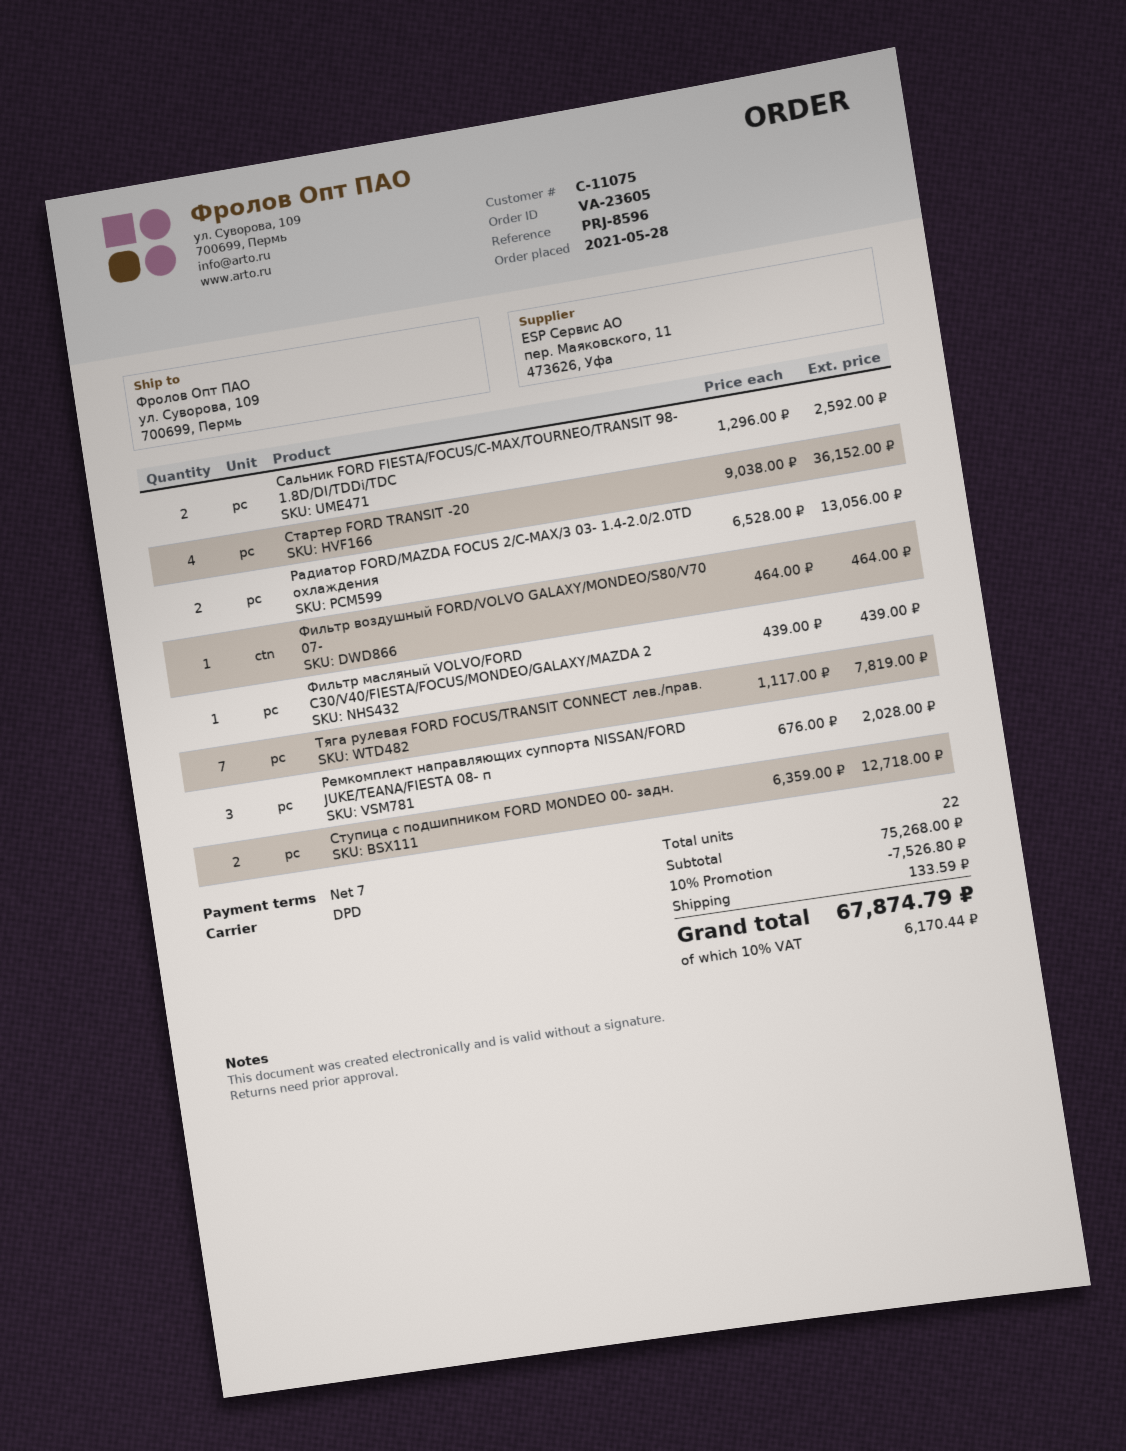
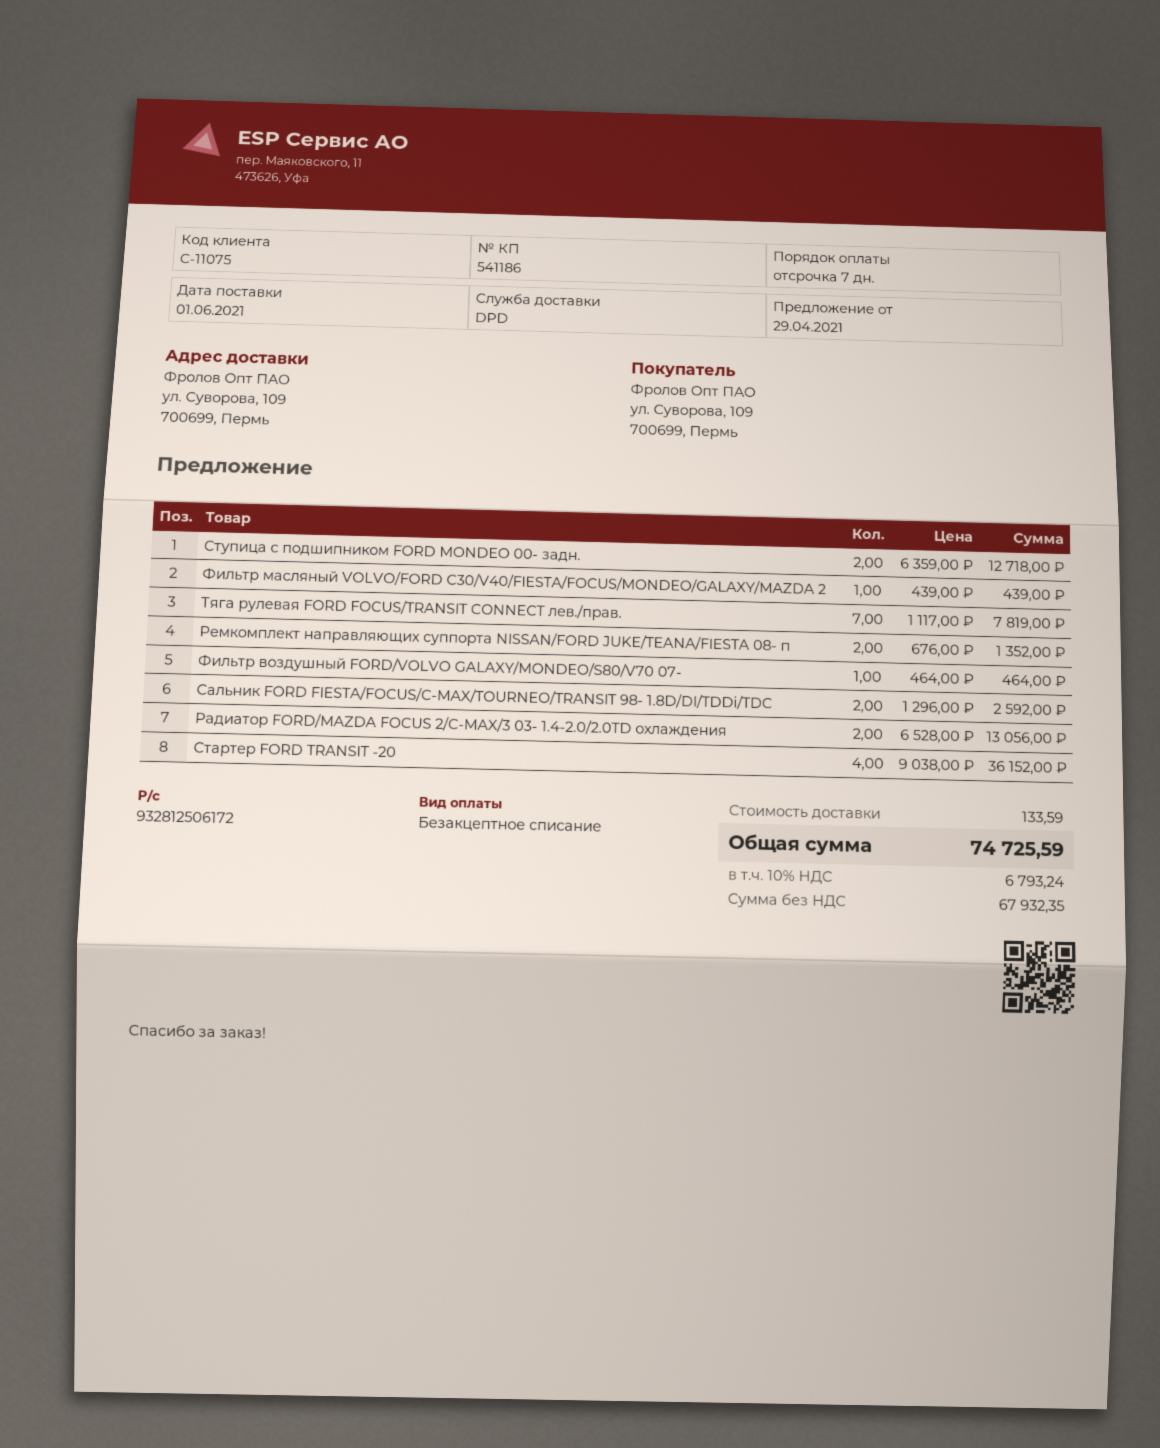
Ремкомплект направляющих суппорта NISSAN/FORD JUKE/TEANA/FIESTA 08- п: 3 x 676.00 = 2028.00 -> 2 x 676.00 = 1352.00
discount: 10% = 7526.80 -> none
tax: 10% = 6170.44 -> 10% = 6793.24
total: 67874.79 -> 74725.59

